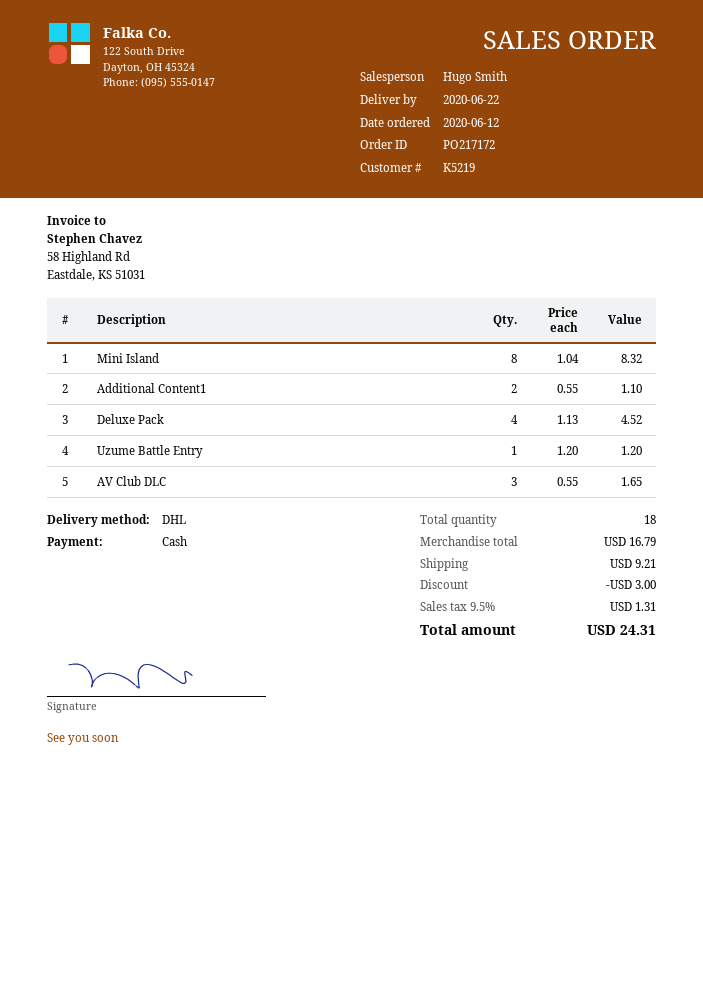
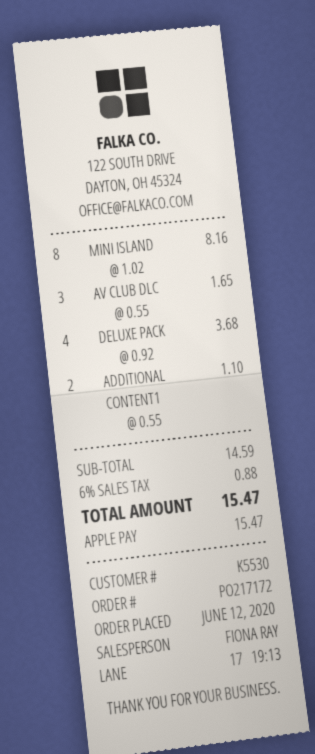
customer number: K5219 -> K5530
sales rep: Hugo Smith -> FIONA RAY
payment method: cash -> Apple Pay
Mini Island: 8 x 1.04 = 8.32 -> 8 x 1.02 = 8.16
Deluxe Pack: 4 x 1.13 = 4.52 -> 4 x 0.92 = 3.68
Uzume Battle Entry: 1 x 1.20 = 1.20 -> none
subtotal: 16.79 -> 14.59
discount: 3.00 -> none
shipping: 9.21 -> none
tax: 9.5% = 1.31 -> 6% = 0.88
total: 24.31 -> 15.47

